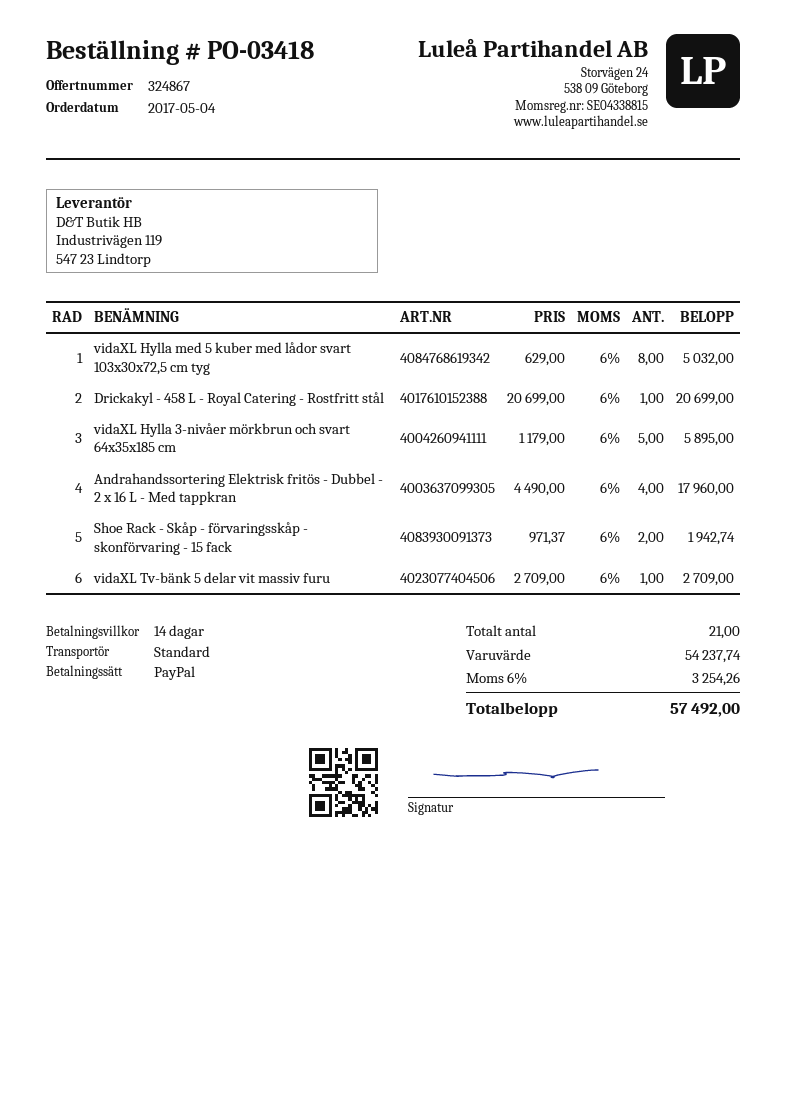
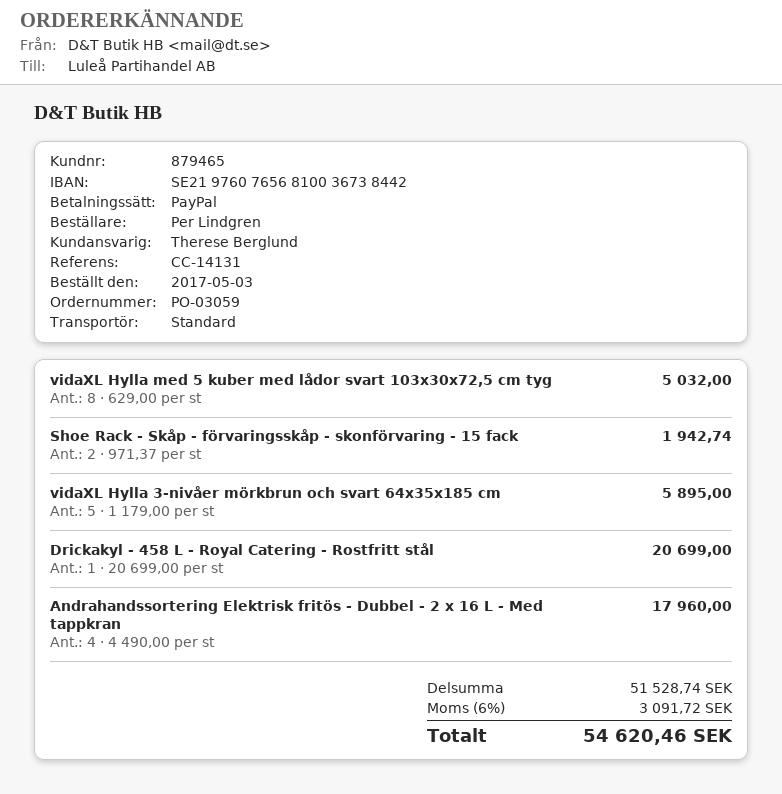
order number: PO-03418 -> PO-03059
order date: 2017-05-04 -> 2017-05-03
vidaXL Tv-bänk 5 delar vit massiv furu: 1 x 2709.00 = 2709.00 -> none
subtotal: 54237.74 -> 51528.74
tax: 6% = 3254.26 -> 6% = 3091.72
total: 57492.00 -> 54620.46

